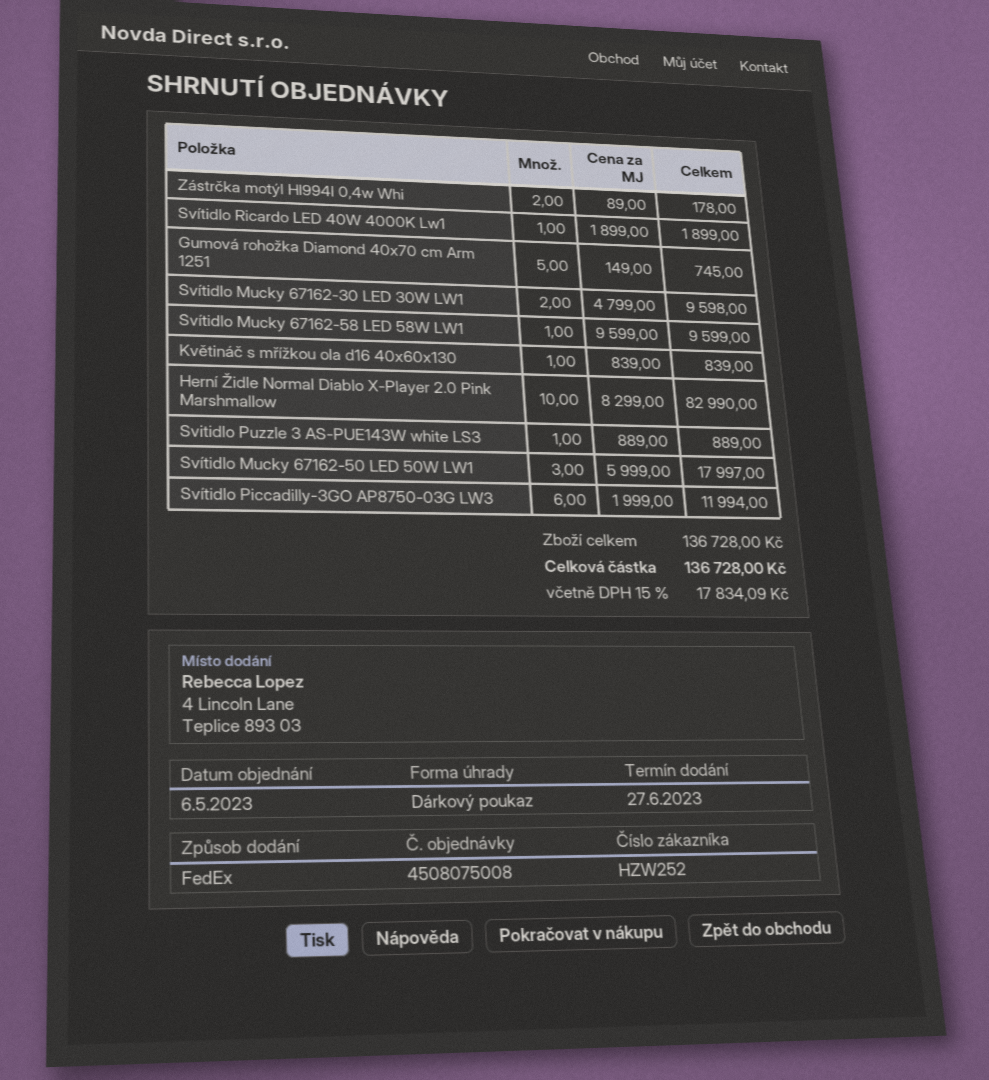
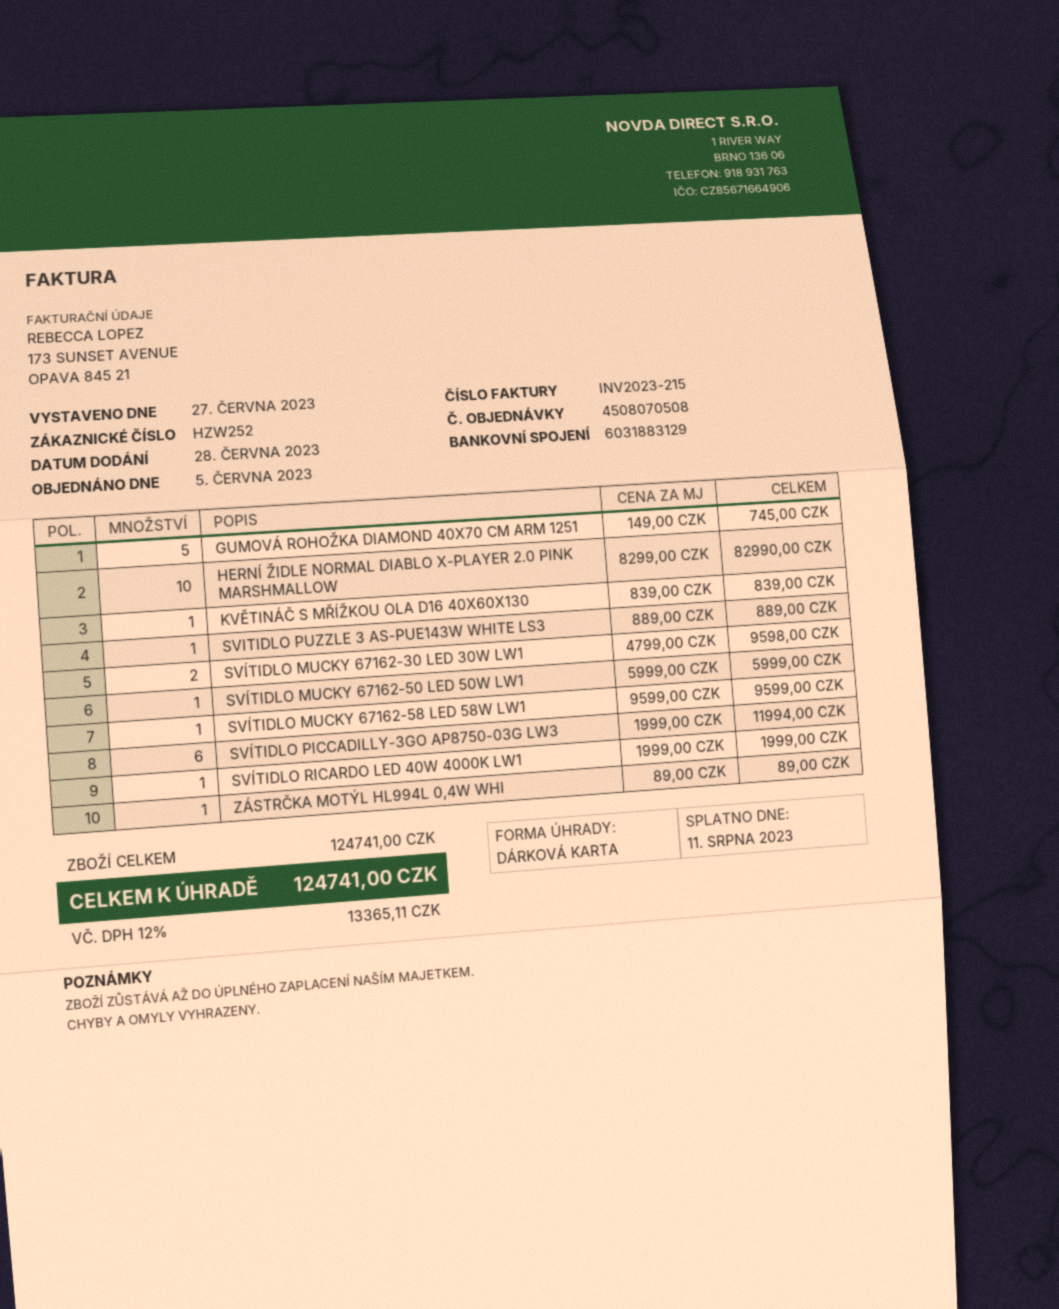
order number: 4508075008 -> 4508070508
order date: 2023-05-06 -> 2023-06-05
delivery date: 2023-06-27 -> 2023-06-28
Zástrčka motýl Hl994l 0,4w Whi: 2 x 89.00 = 178.00 -> 1 x 89.00 = 89.00
Svítidlo Ricardo LED 40W 4000K Lw1: 1 x 1899.00 = 1899.00 -> 1 x 1999.00 = 1999.00
Svítidlo Mucky 67162-50 LED 50W LW1: 3 x 5999.00 = 17997.00 -> 1 x 5999.00 = 5999.00
subtotal: 136728.00 -> 124741.00
tax: 15% = 17834.09 -> 12% = 13365.11
total: 136728.00 -> 124741.00

